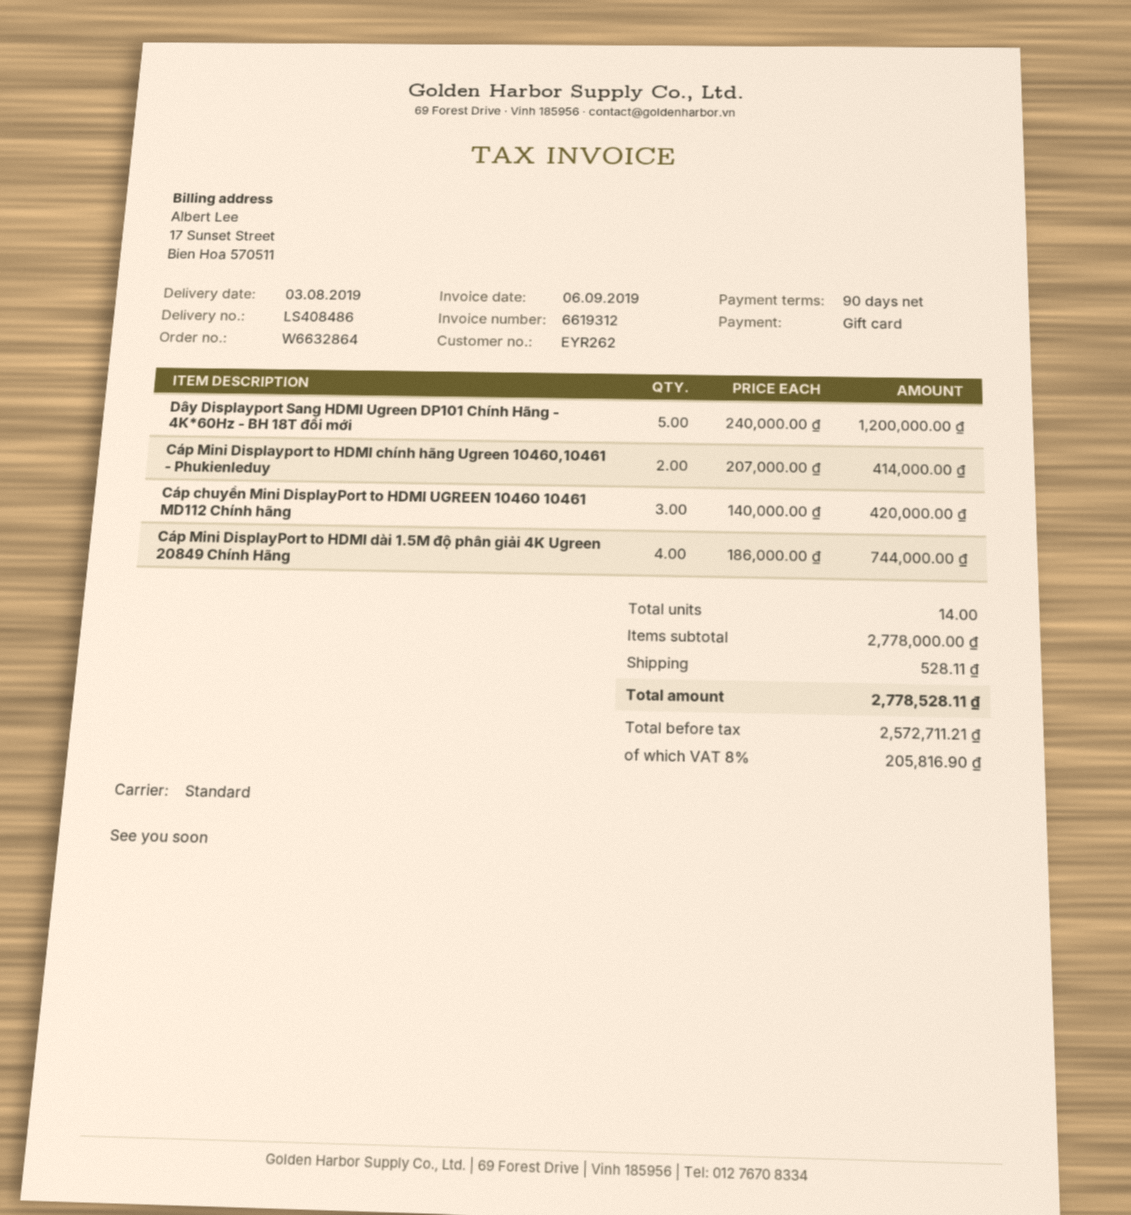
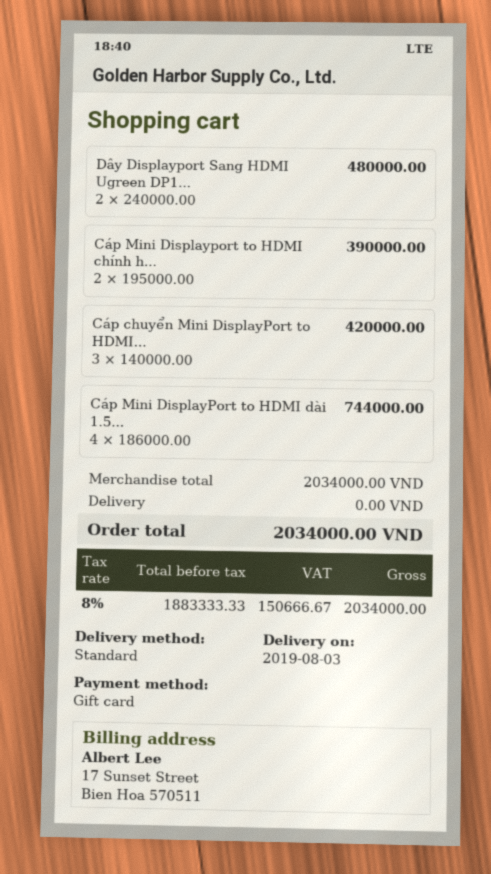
Dây Displayport Sang HDMI Ugreen DP101 Chính Hãng - 4K*60Hz - BH 18T đổi mới: 5 x 240000.00 = 1200000.00 -> 2 x 240000.00 = 480000.00
Cáp Mini Displayport to HDMI chính hãng Ugreen 10460,10461 - Phukienleduy: 2 x 207000.00 = 414000.00 -> 2 x 195000.00 = 390000.00
subtotal: 2778000.00 -> 2034000.00
shipping: 528.11 -> 0.00
net: 2572711.21 -> 1883333.33
tax: 8% = 205816.90 -> 8% = 150666.67
total: 2778528.11 -> 2034000.00

